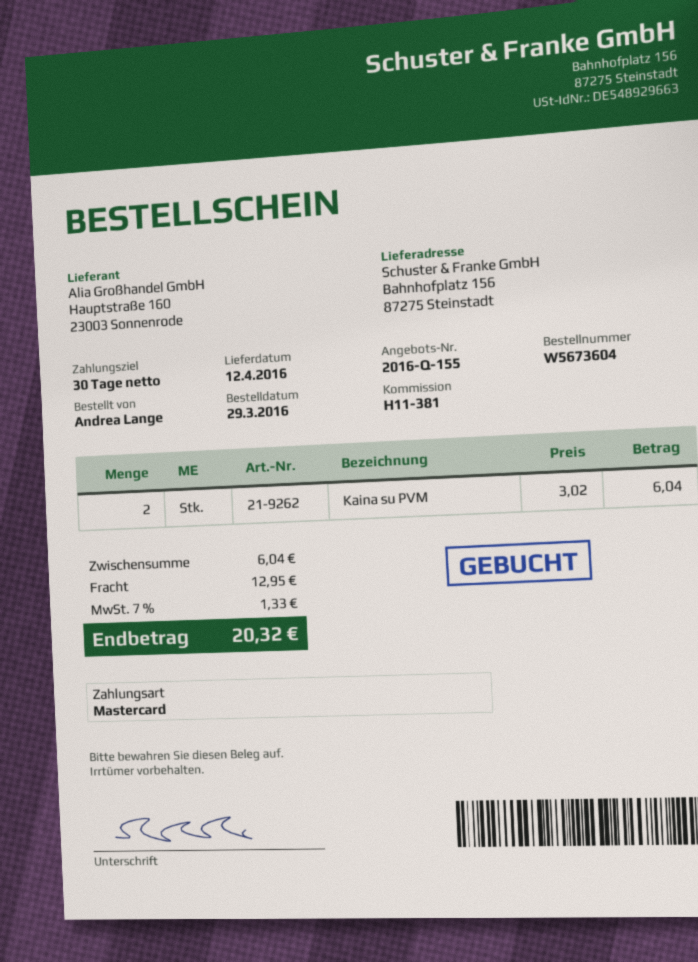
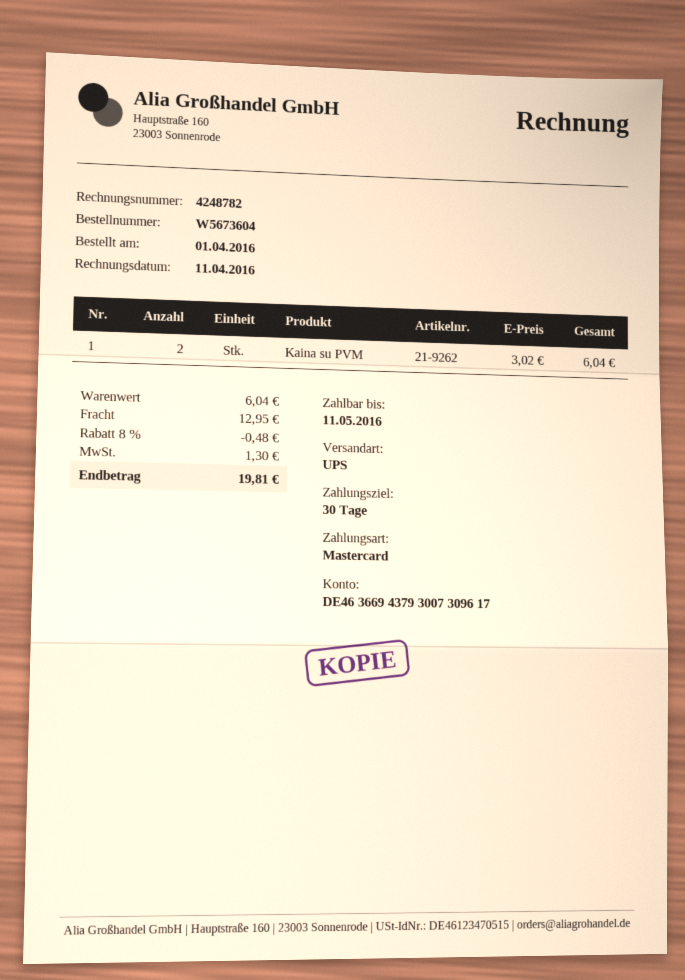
order date: 2016-03-29 -> 2016-04-01
discount: none -> 8% = 0.48
tax: 1.33 -> 1.30
total: 20.32 -> 19.81

